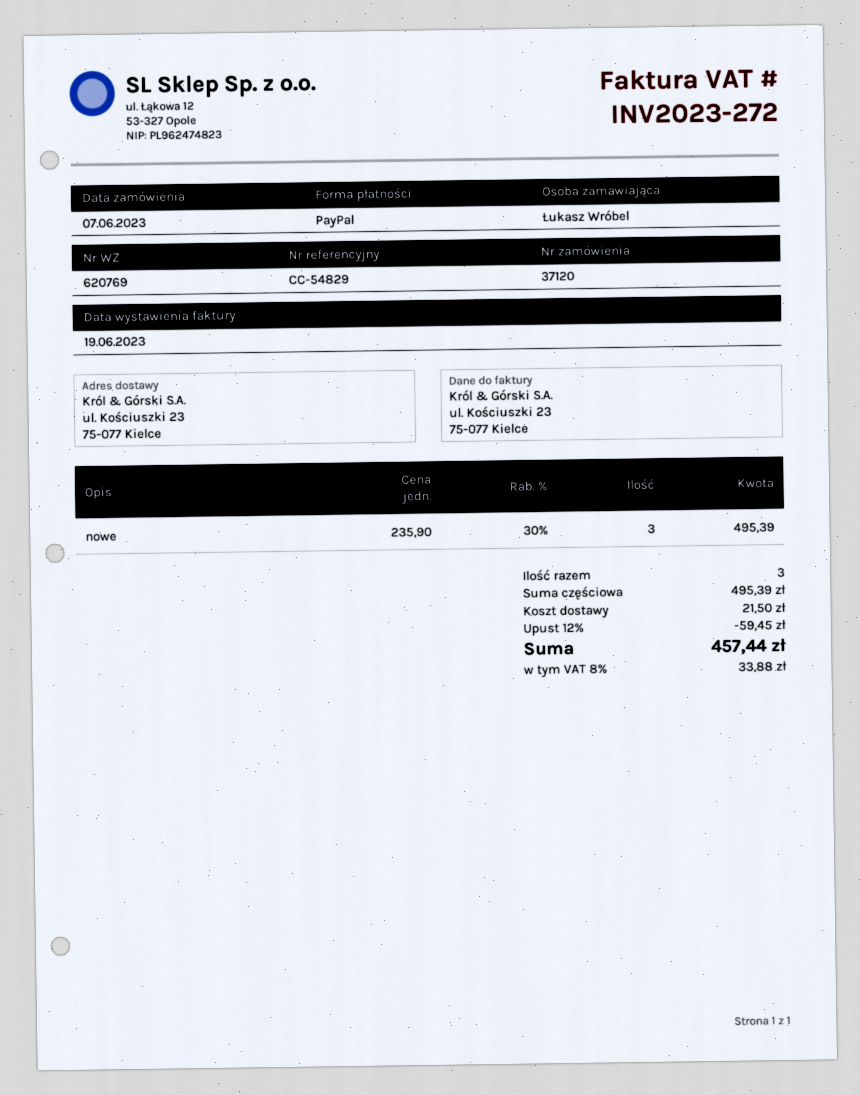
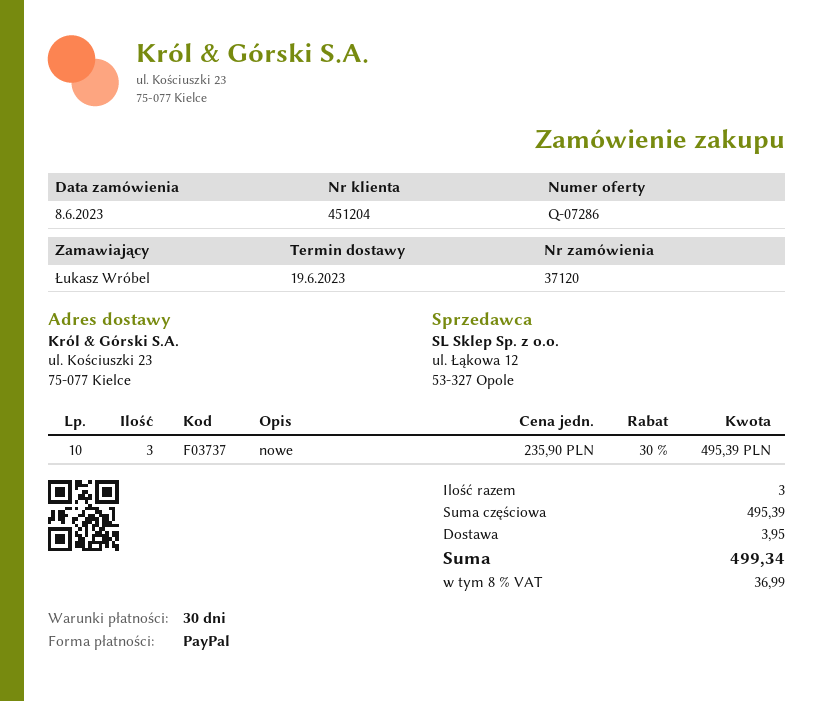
order date: 2023-06-07 -> 2023-06-08
discount: 12% = 59.45 -> none
shipping: 21.50 -> 3.95
tax: 8% = 33.88 -> 8% = 36.99
total: 457.44 -> 499.34

